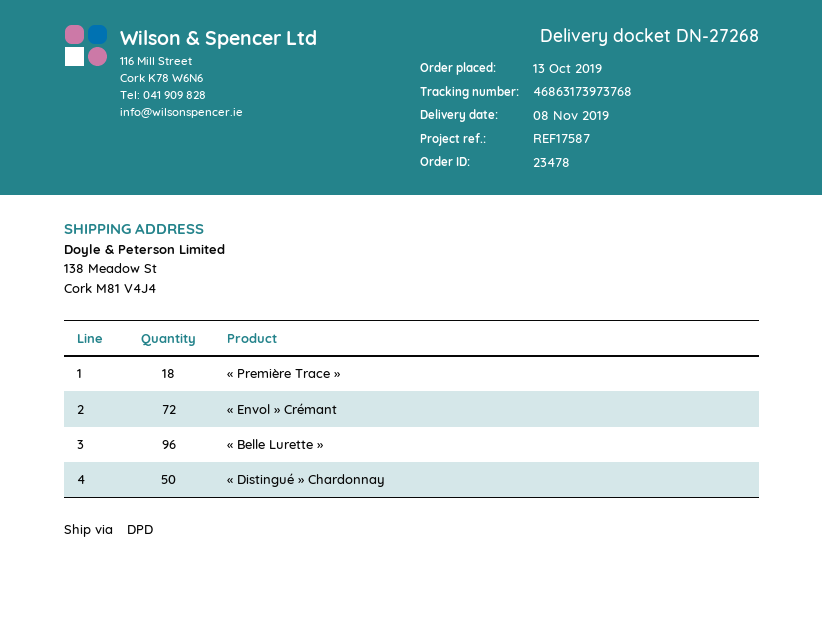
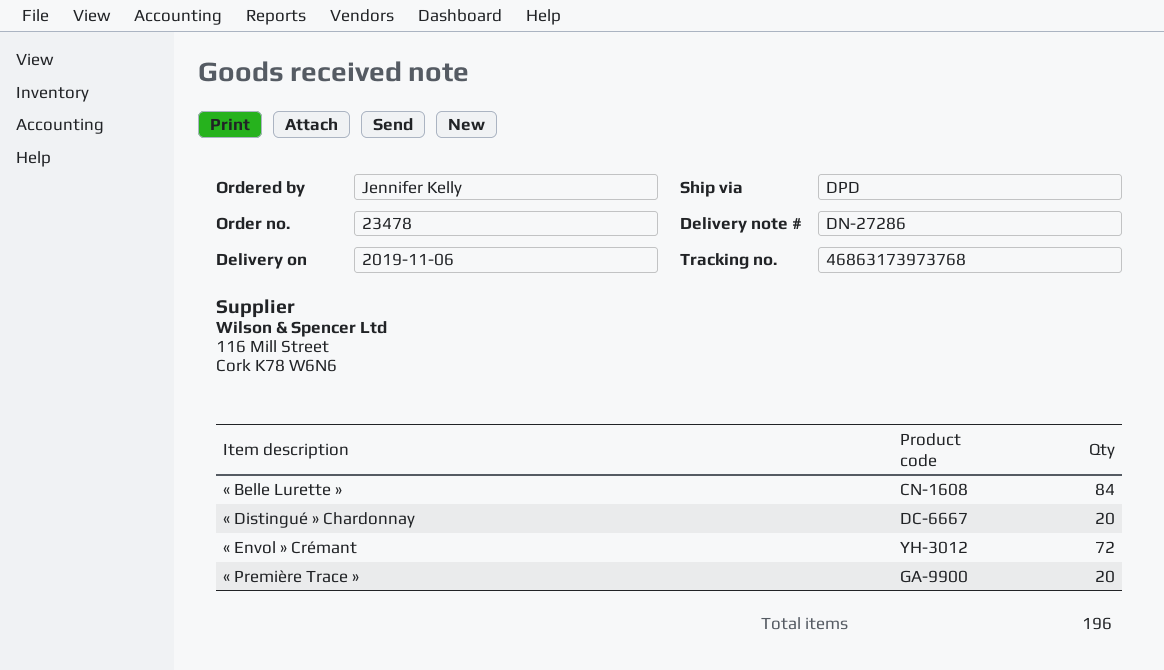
delivery note number: DN-27268 -> DN-27286
delivery date: 2019-11-08 -> 2019-11-06
« Première Trace »: 18 -> 20
« Belle Lurette »: 96 -> 84
« Distingué » Chardonnay: 50 -> 20

